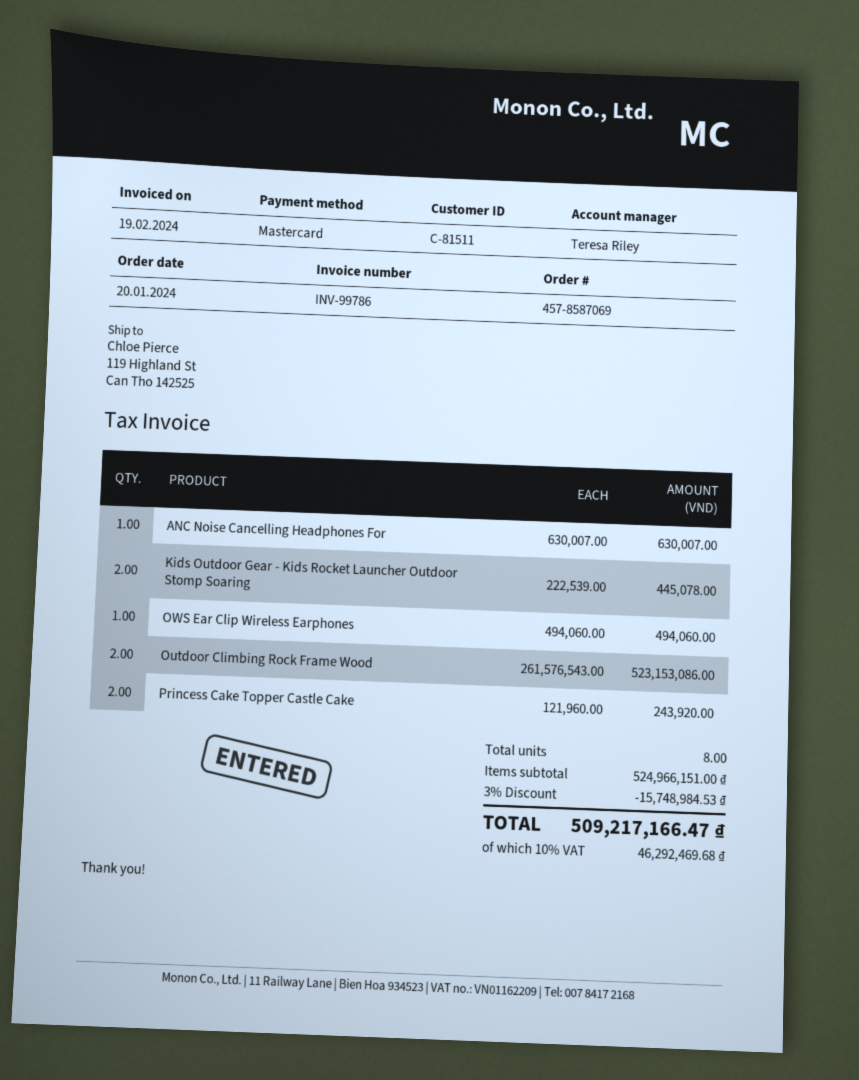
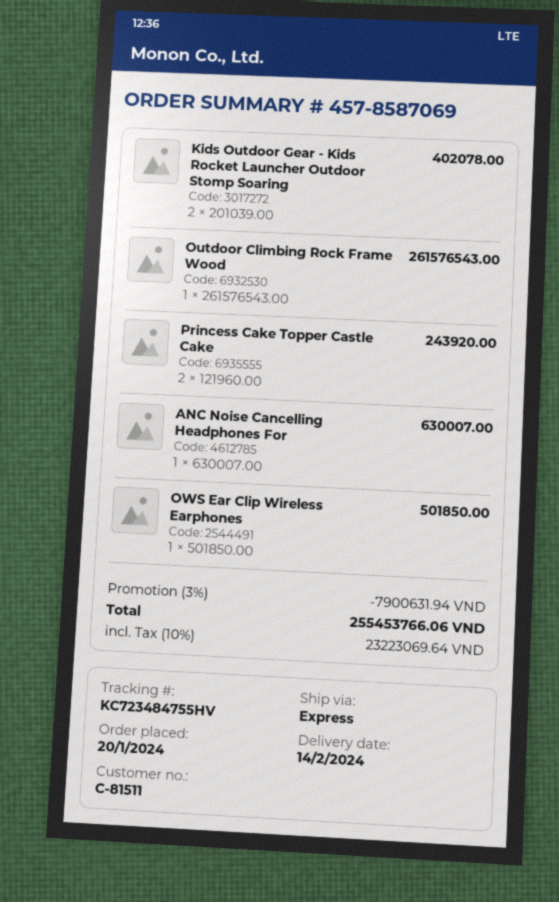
Kids Outdoor Gear - Kids Rocket Launcher Outdoor Stomp Soaring: 2 x 222539.00 = 445078.00 -> 2 x 201039.00 = 402078.00
OWS Ear Clip Wireless Earphones: 1 x 494060.00 = 494060.00 -> 1 x 501850.00 = 501850.00
Outdoor Climbing Rock Frame Wood: 2 x 261576543.00 = 523153086.00 -> 1 x 261576543.00 = 261576543.00
discount: 3% = 15748984.53 -> 3% = 7900631.94
tax: 10% = 46292469.68 -> 10% = 23223069.64
total: 509217166.47 -> 255453766.06

